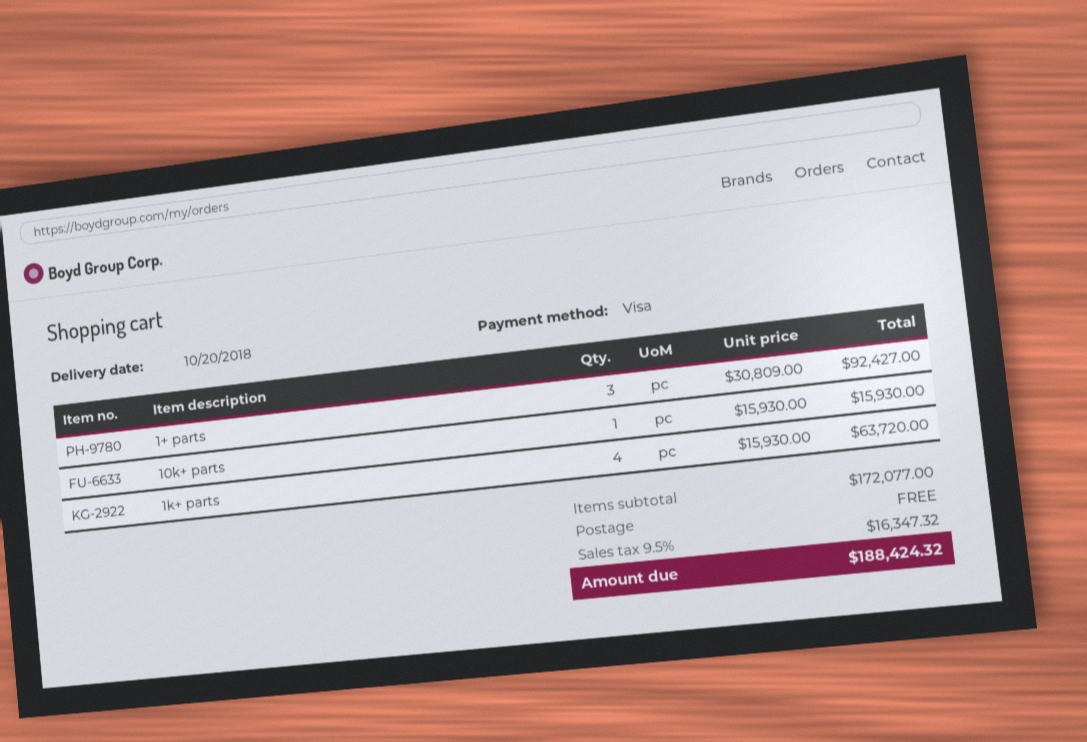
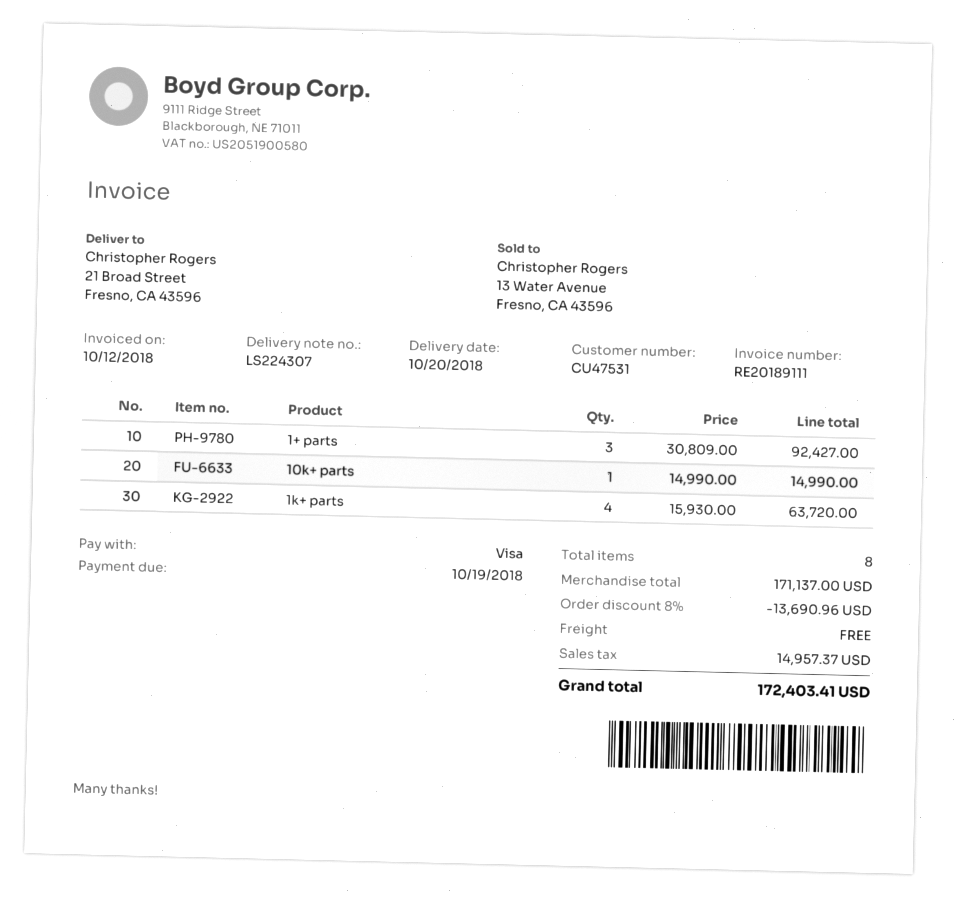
10k+ parts: 1 x 15930.00 = 15930.00 -> 1 x 14990.00 = 14990.00
subtotal: 172077.00 -> 171137.00
discount: none -> 8% = 13690.96
tax: 16347.32 -> 14957.37
total: 188424.32 -> 172403.41

